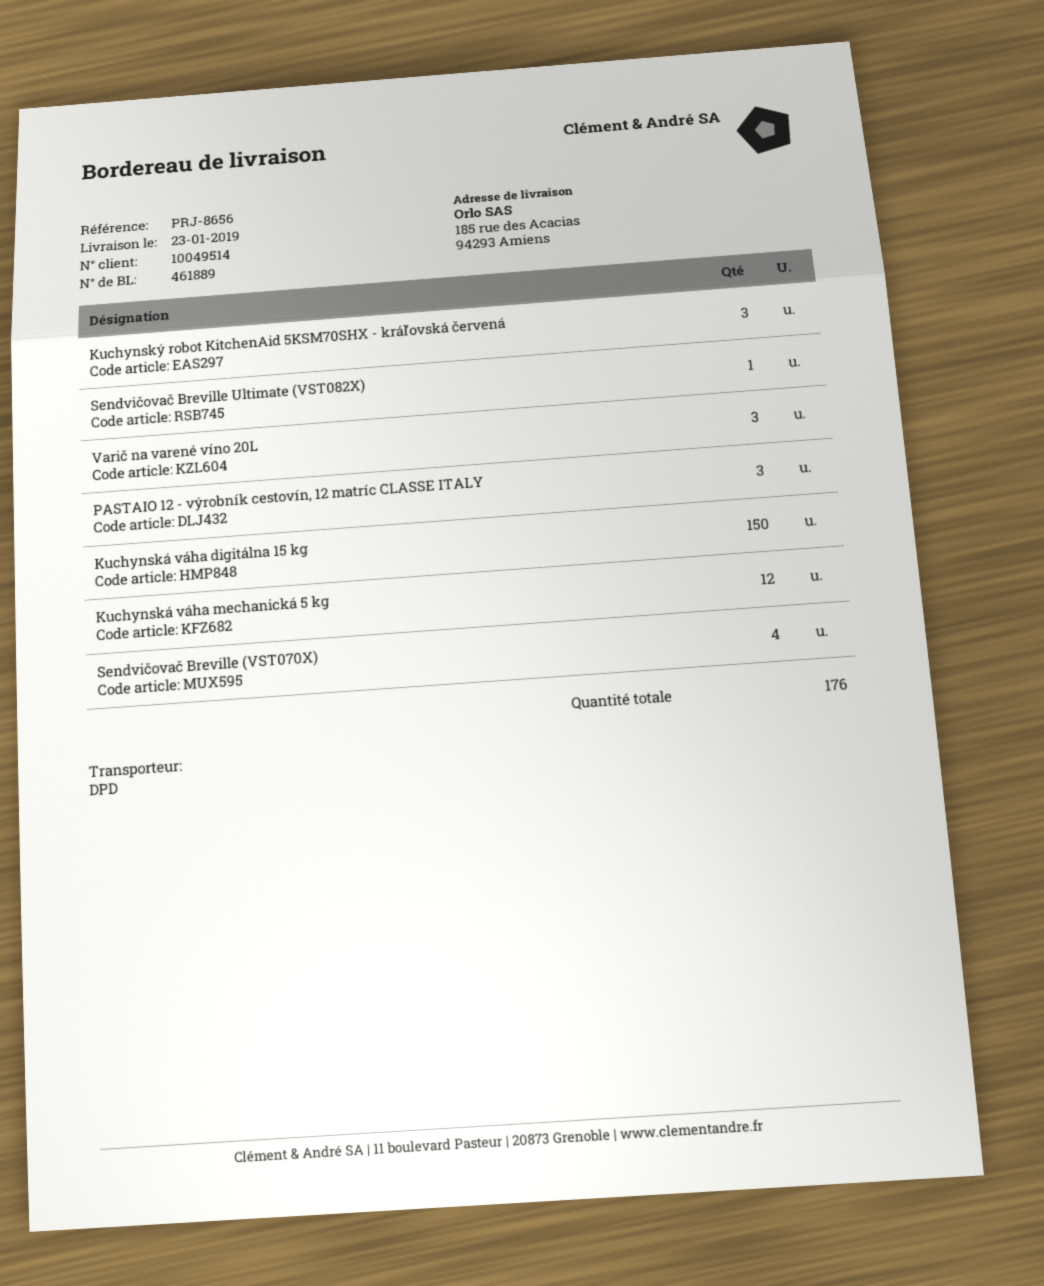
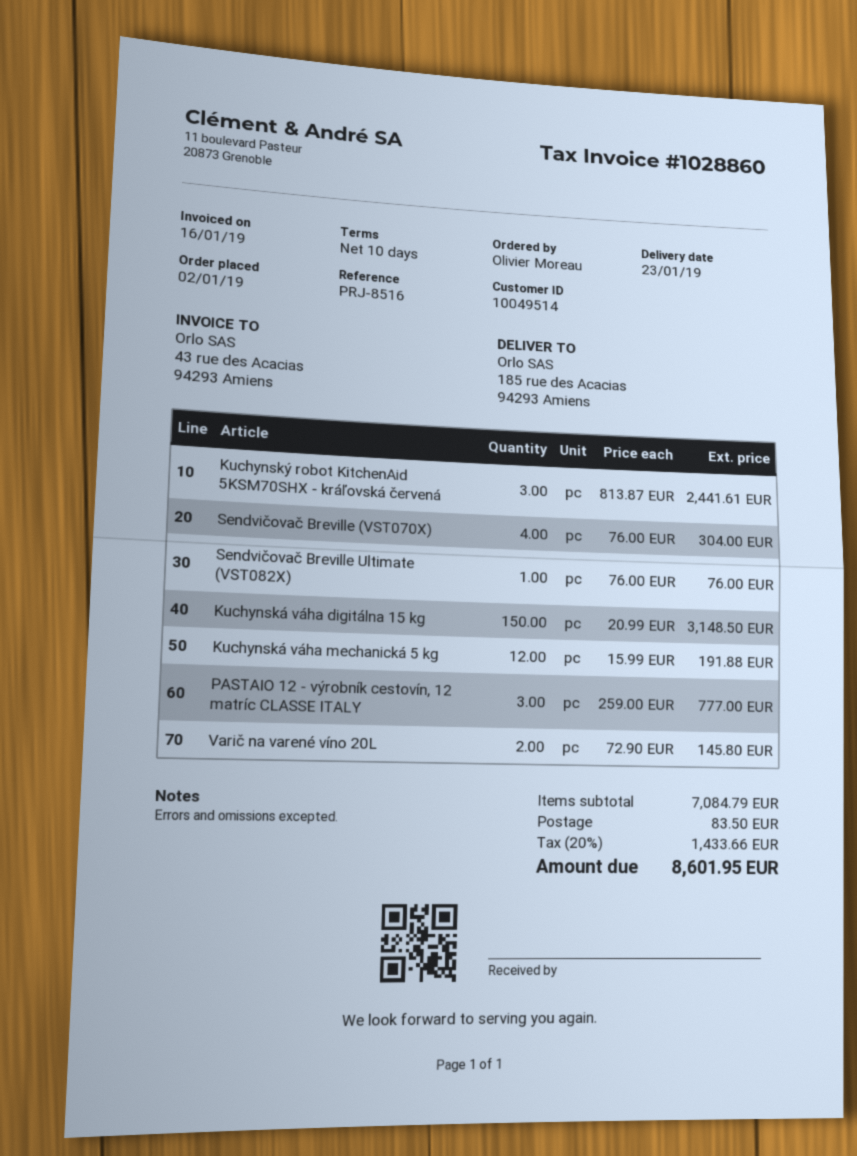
reference: PRJ-8656 -> PRJ-8516
Varič na varené víno 20L: 3 -> 2

